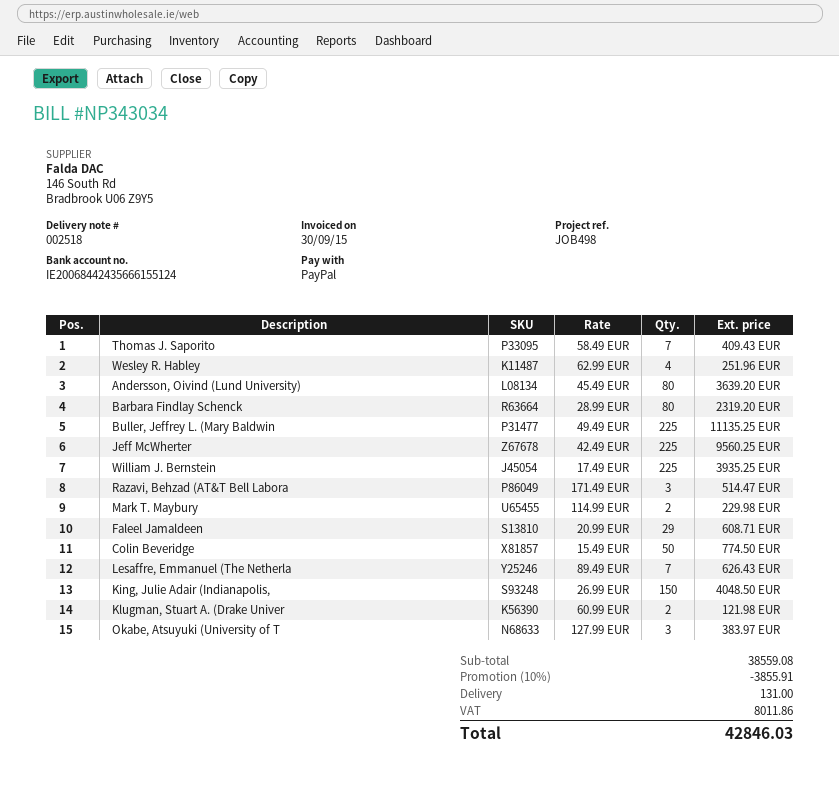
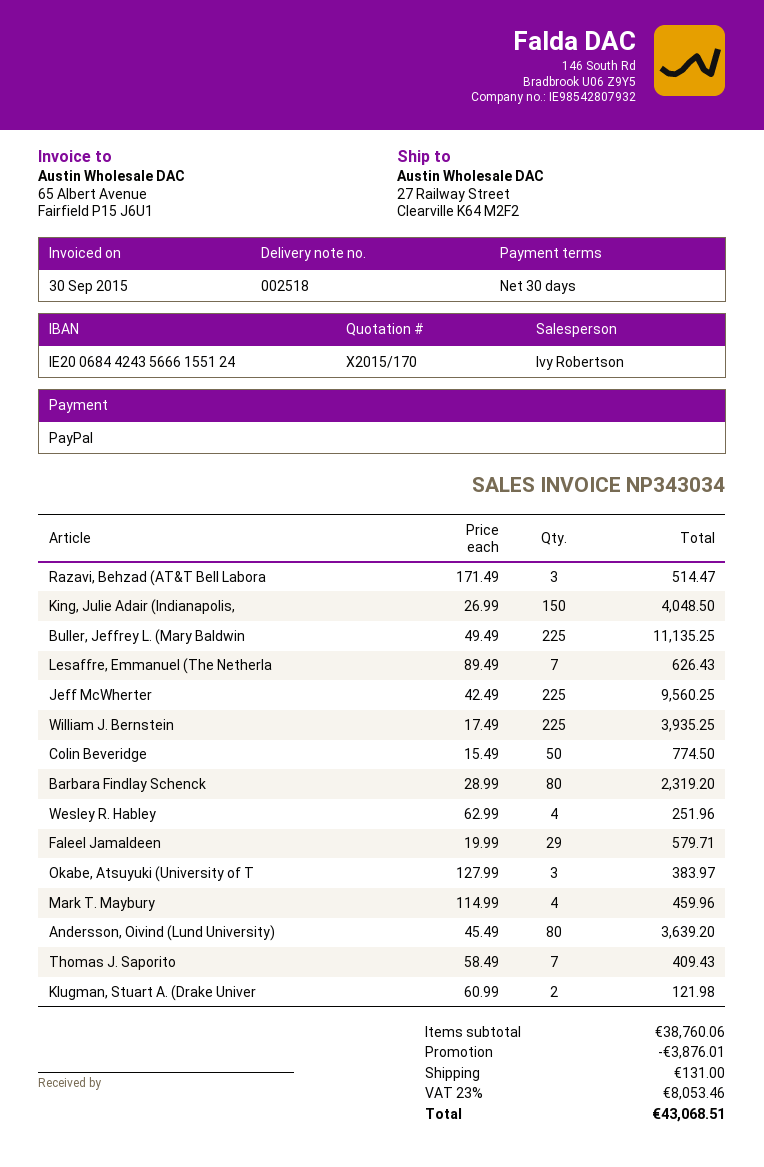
Mark T. Maybury: 2 x 114.99 = 229.98 -> 4 x 114.99 = 459.96
Faleel Jamaldeen: 29 x 20.99 = 608.71 -> 29 x 19.99 = 579.71
subtotal: 38559.08 -> 38760.06
discount: 3855.91 -> 3876.01
tax: 8011.86 -> 8053.46
total: 42846.03 -> 43068.51

